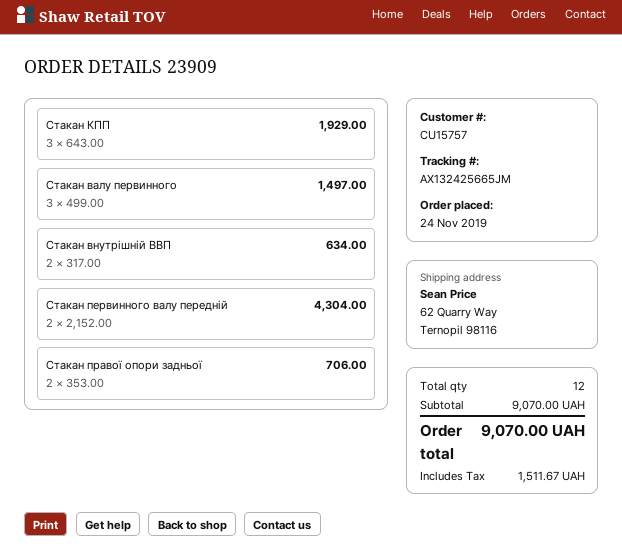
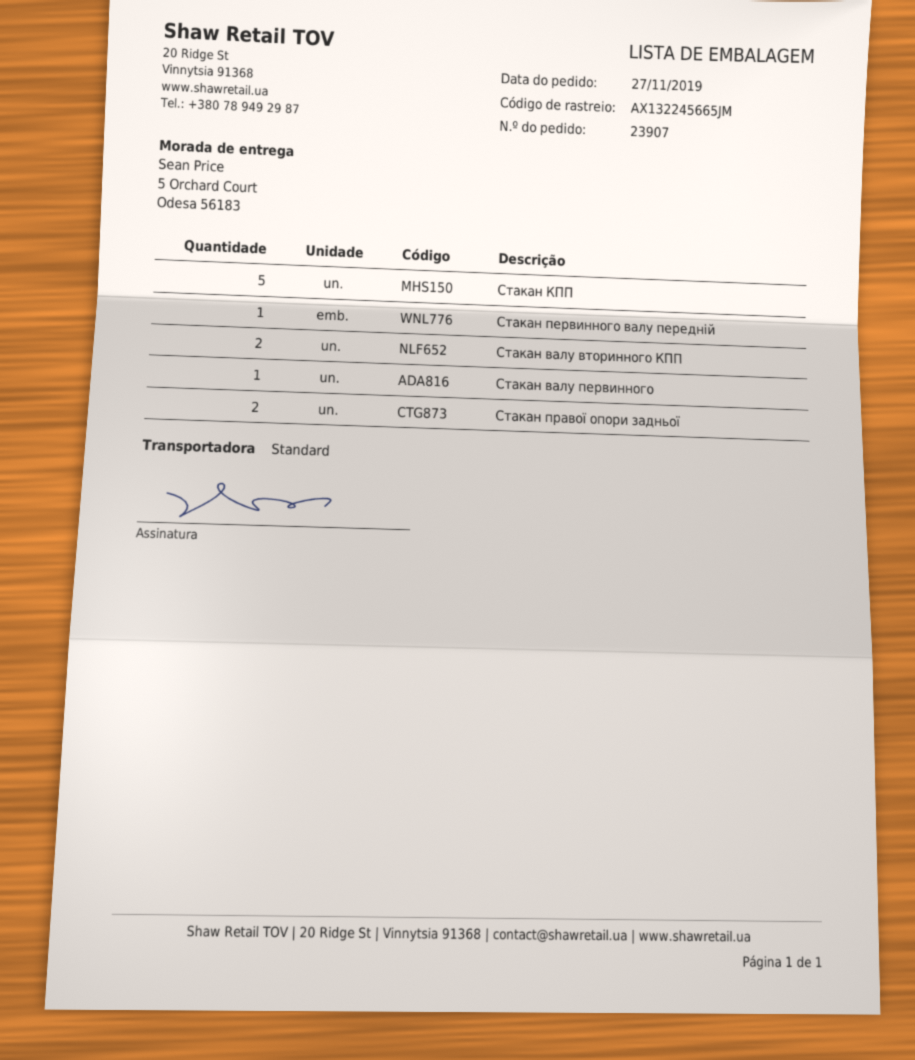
order number: 23909 -> 23907
order date: 2019-11-24 -> 2019-11-27
tracking number: AX132425665JM -> AX132245665JM
ship to: 62 Quarry Way, Ternopil 98116 -> 5 Orchard Court, Odesa 56183
Стакан КПП: 3 -> 5
Стакан валу первинного: 3 -> 1
Стакан внутрішній ВВП: 2 -> none
Стакан первинного валу передній: 2 -> 1
Стакан валу вторинного КПП: none -> 2

